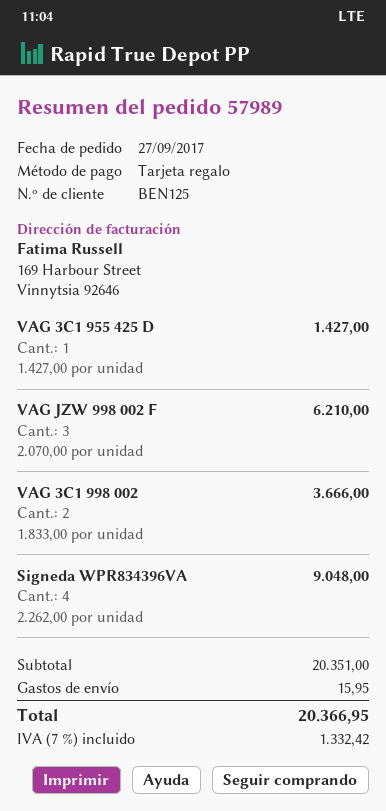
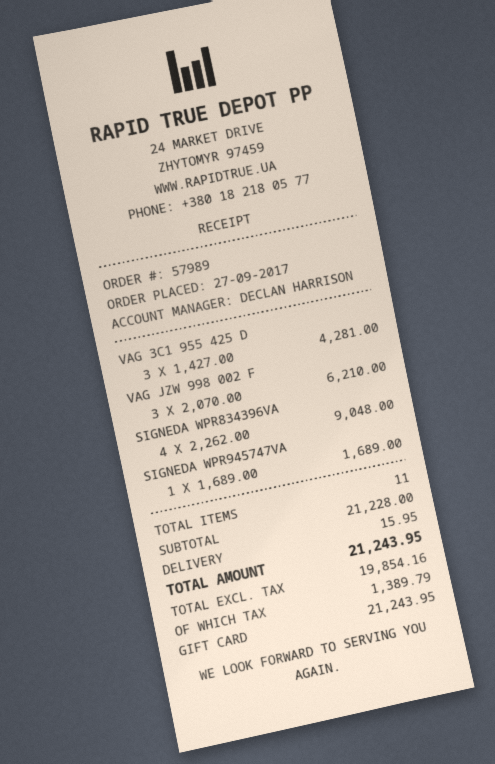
VAG 3C1 955 425 D: 1 x 1427.00 = 1427.00 -> 3 x 1427.00 = 4281.00
VAG 3C1 998 002: 2 x 1833.00 = 3666.00 -> none
SIGNEDA WPR945747VA: none -> 1 x 1689.00 = 1689.00
subtotal: 20351.00 -> 21228.00
tax: 1332.42 -> 1389.79
total: 20366.95 -> 21243.95

